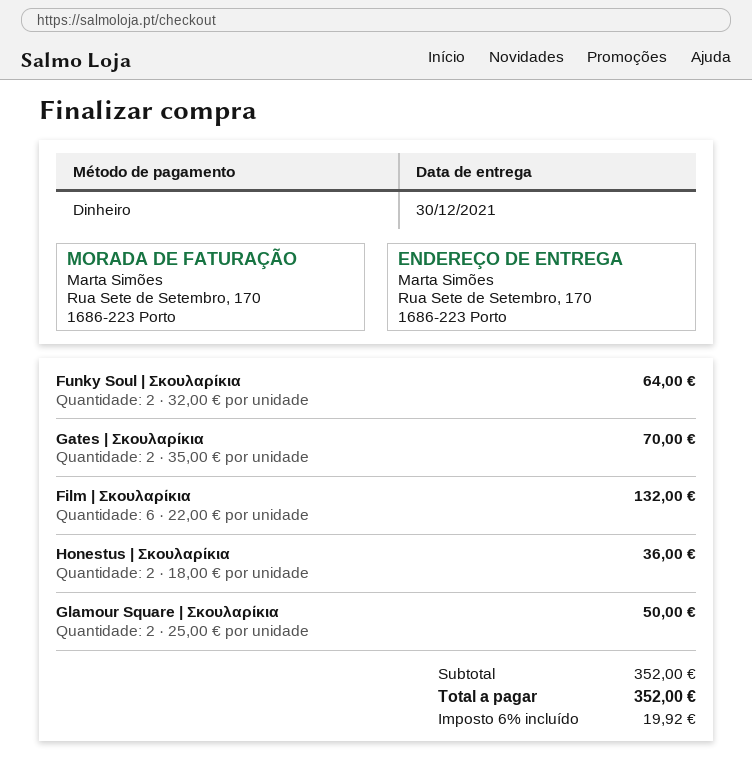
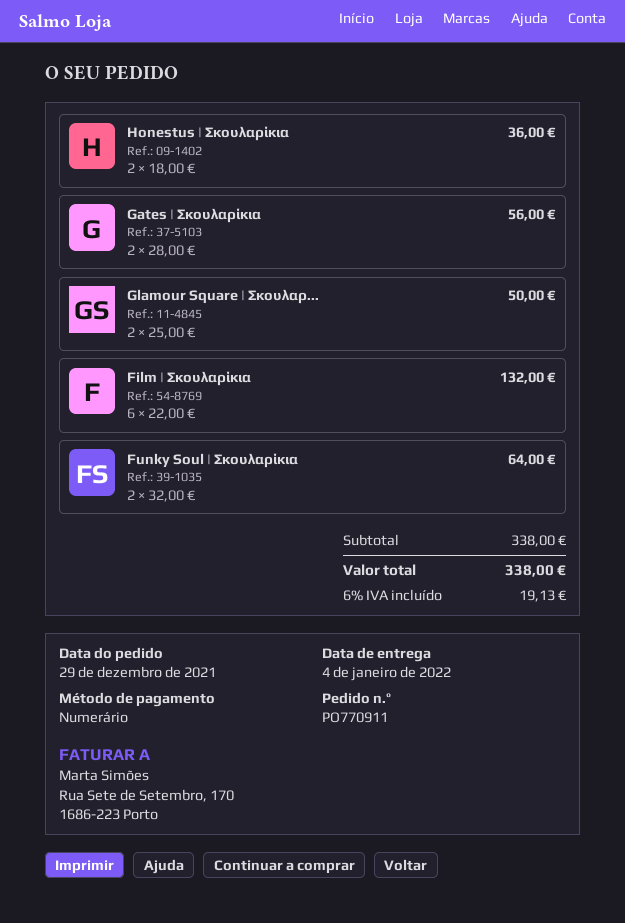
delivery date: 2021-12-30 -> 2022-01-04
Gates | Σκουλαρίκια: 2 x 35.00 = 70.00 -> 2 x 28.00 = 56.00
subtotal: 352.00 -> 338.00
tax: 6% = 19.92 -> 6% = 19.13
total: 352.00 -> 338.00

